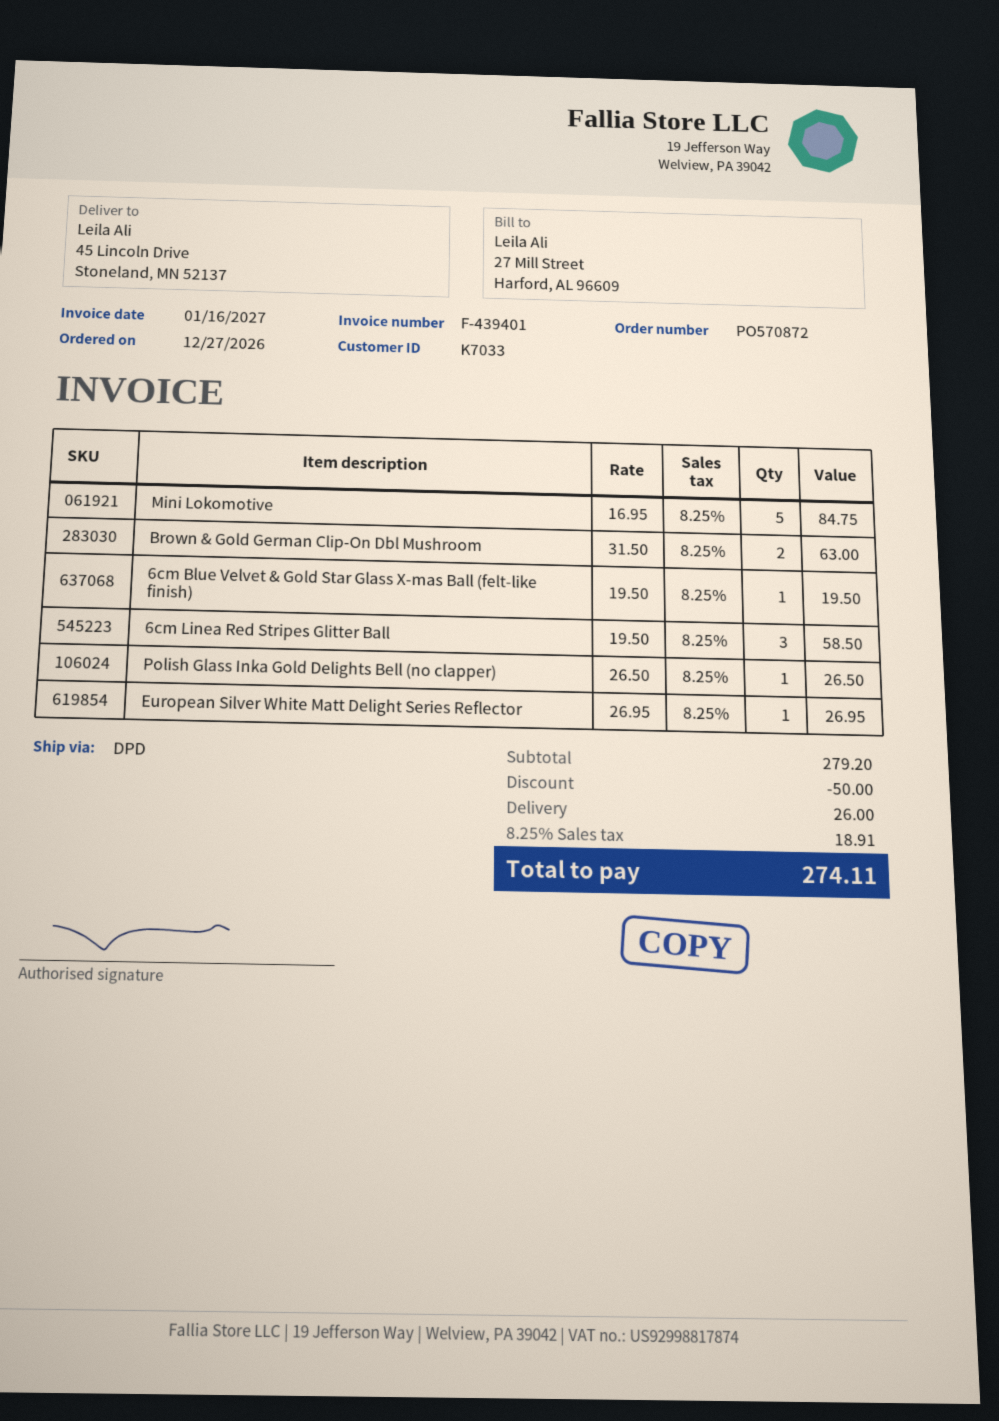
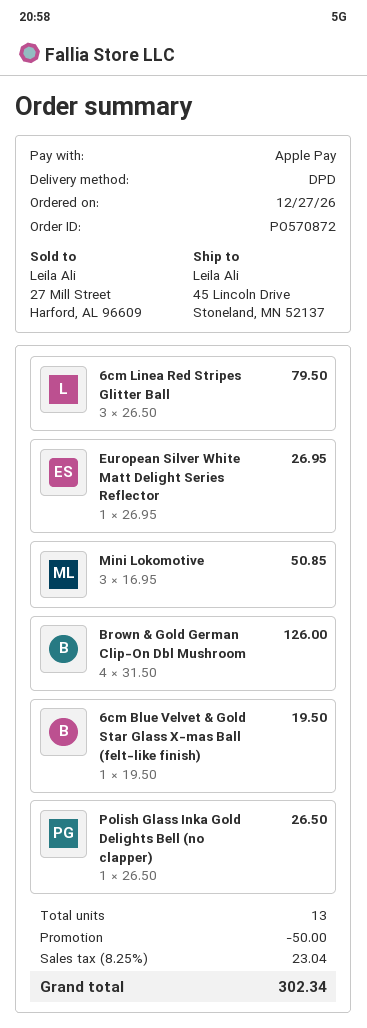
Mini Lokomotive: 5 x 16.95 = 84.75 -> 3 x 16.95 = 50.85
Brown & Gold German Clip-On Dbl Mushroom: 2 x 31.50 = 63.00 -> 4 x 31.50 = 126.00
6cm Linea Red Stripes Glitter Ball: 3 x 19.50 = 58.50 -> 3 x 26.50 = 79.50
shipping: 26.00 -> none
tax: 8.25% = 18.91 -> 8.25% = 23.04
total: 274.11 -> 302.34

